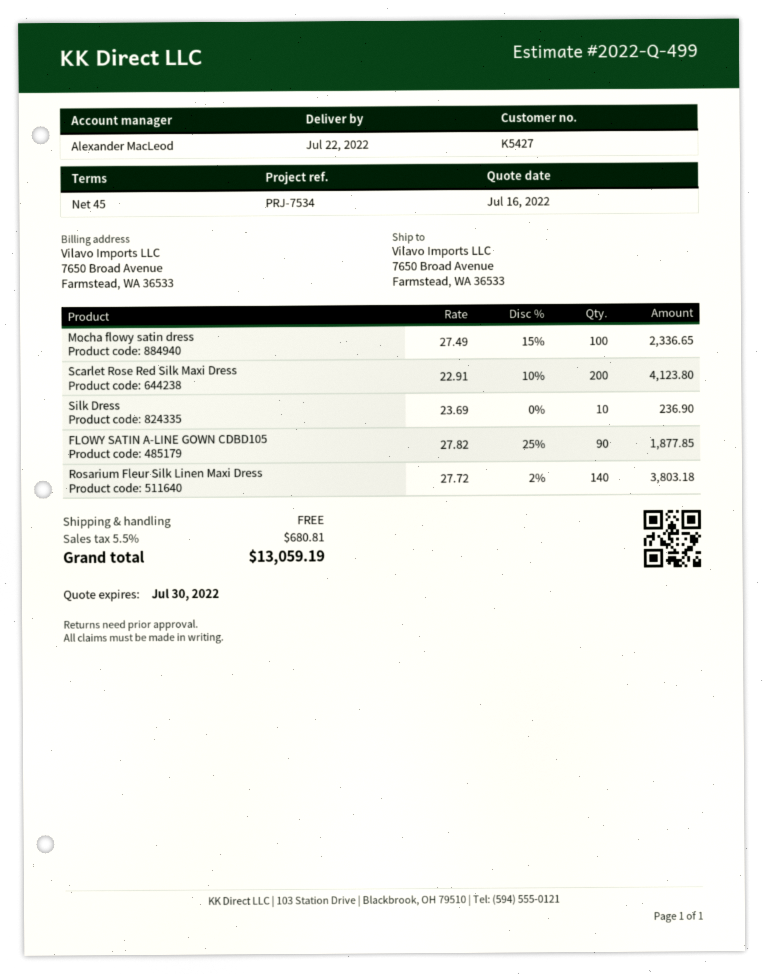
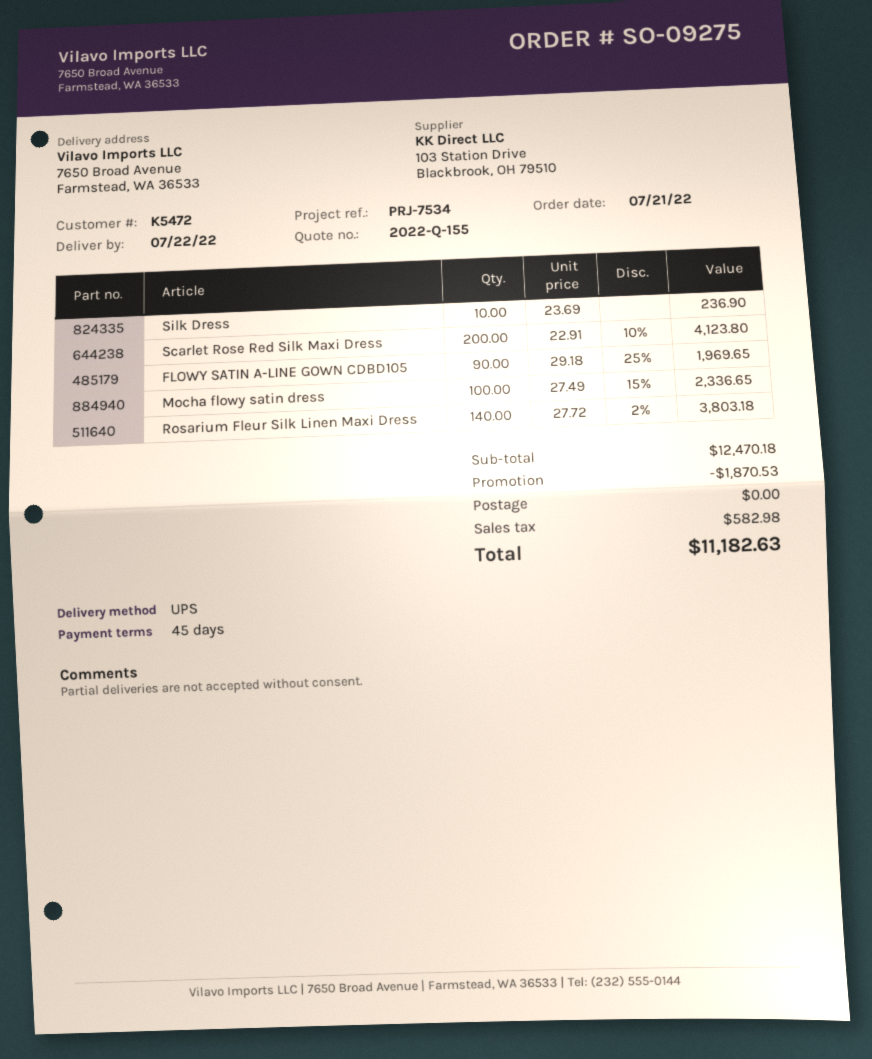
quote number: 2022-Q-499 -> 2022-Q-155
customer number: K5427 -> K5472
FLOWY SATIN A-LINE GOWN CDBD105: 90 x 27.82 - 25% = 1877.85 -> 90 x 29.18 - 25% = 1969.65
discount: none -> 1870.53
tax: 680.81 -> 582.98
total: 13059.19 -> 11182.63

